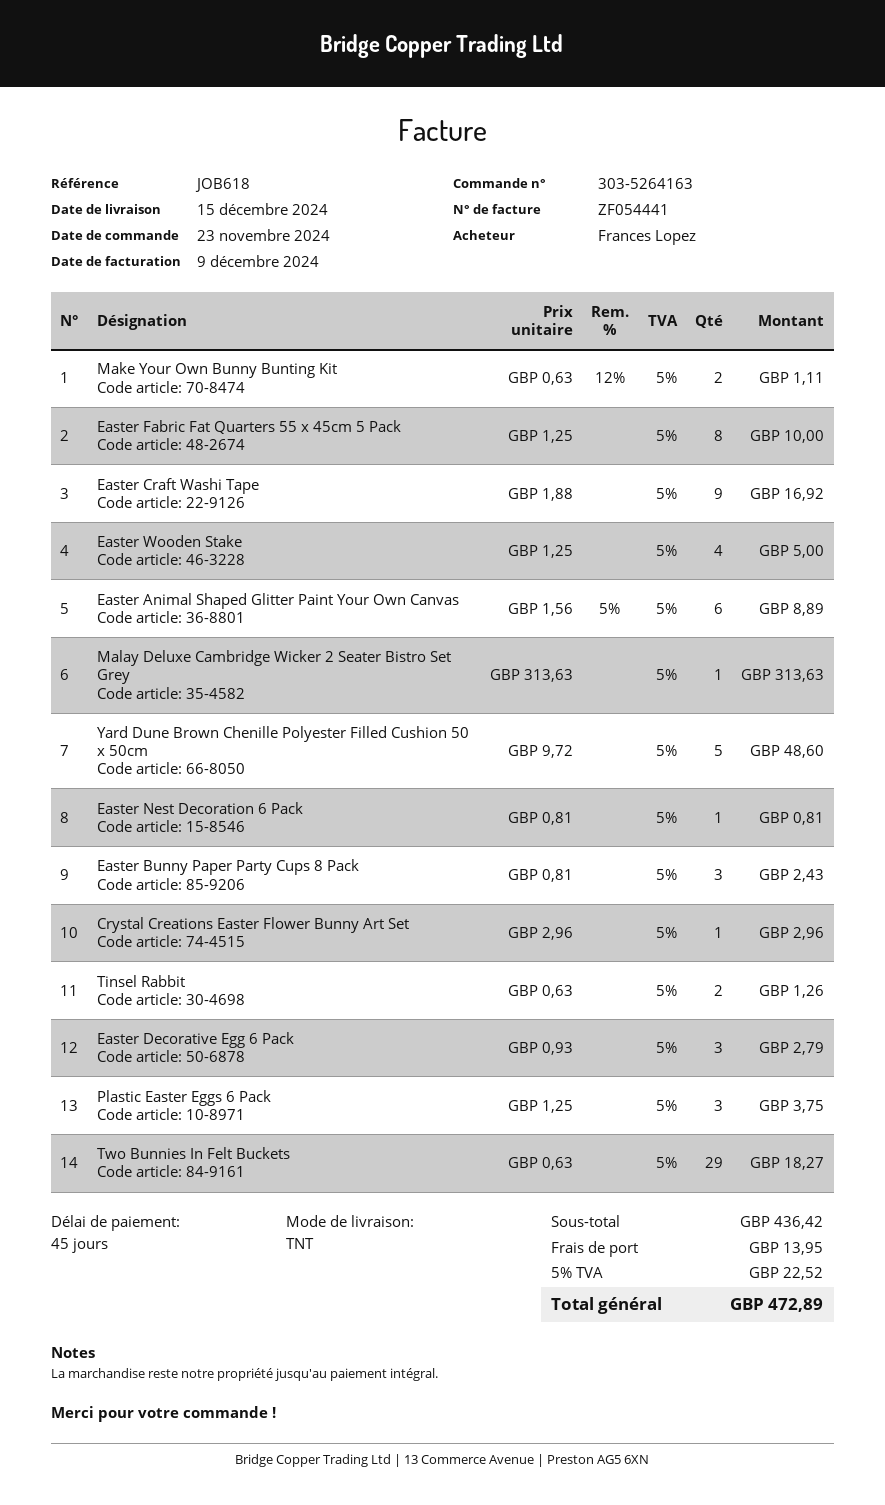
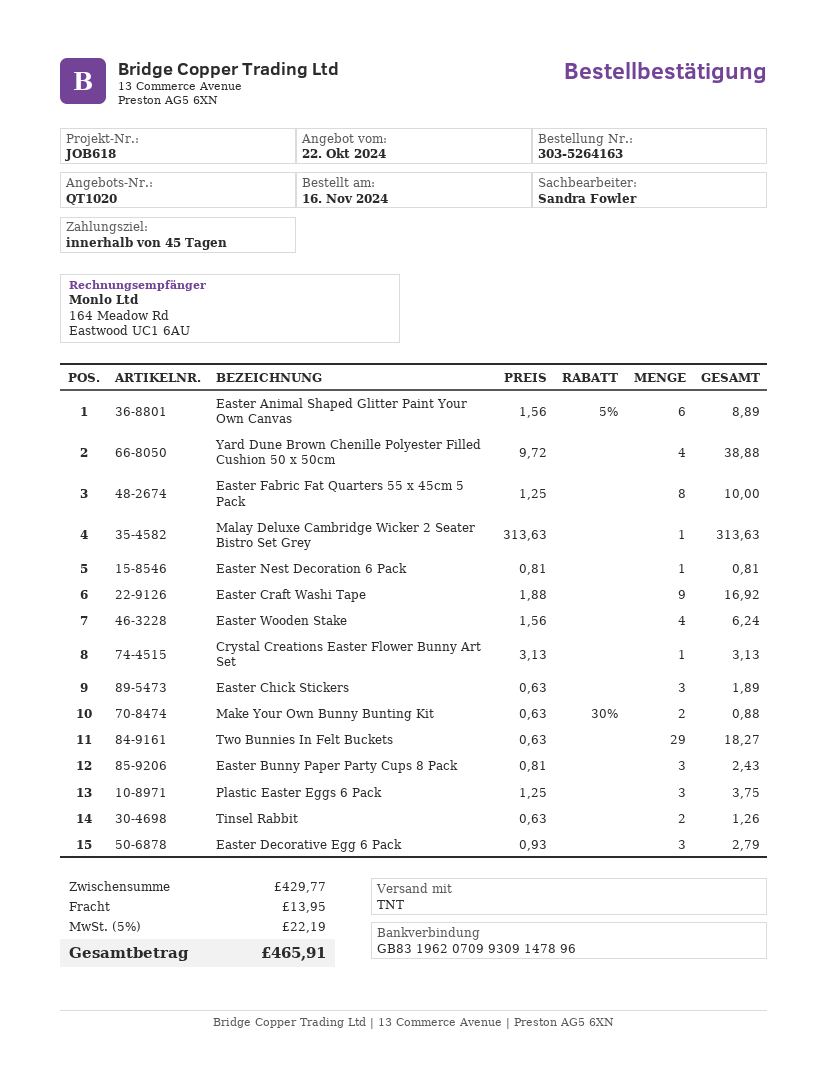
order date: 2024-11-23 -> 2024-11-16
Make Your Own Bunny Bunting Kit: 2 x 0.63 - 12% = 1.11 -> 2 x 0.63 - 30% = 0.88
Easter Wooden Stake: 4 x 1.25 = 5.00 -> 4 x 1.56 = 6.24
Yard Dune Brown Chenille Polyester Filled Cushion 50 x 50cm: 5 x 9.72 = 48.60 -> 4 x 9.72 = 38.88
Crystal Creations Easter Flower Bunny Art Set: 1 x 2.96 = 2.96 -> 1 x 3.13 = 3.13
Easter Chick Stickers: none -> 3 x 0.63 = 1.89
subtotal: 436.42 -> 429.77
tax: 5% = 22.52 -> 5% = 22.19
total: 472.89 -> 465.91

